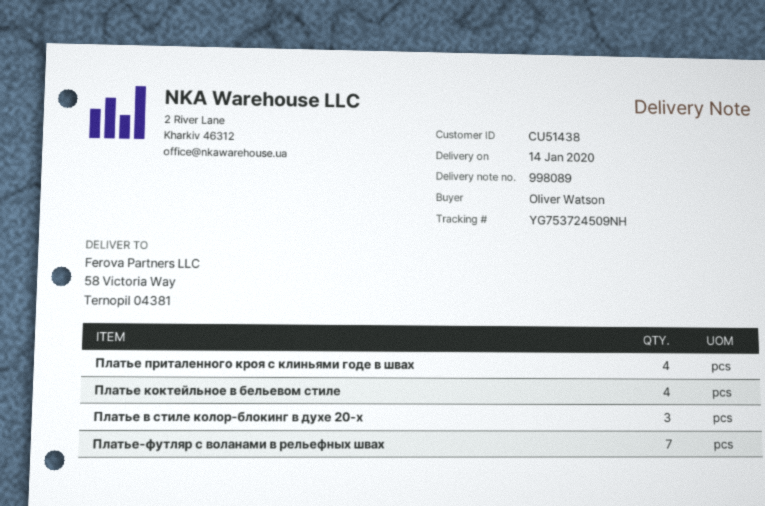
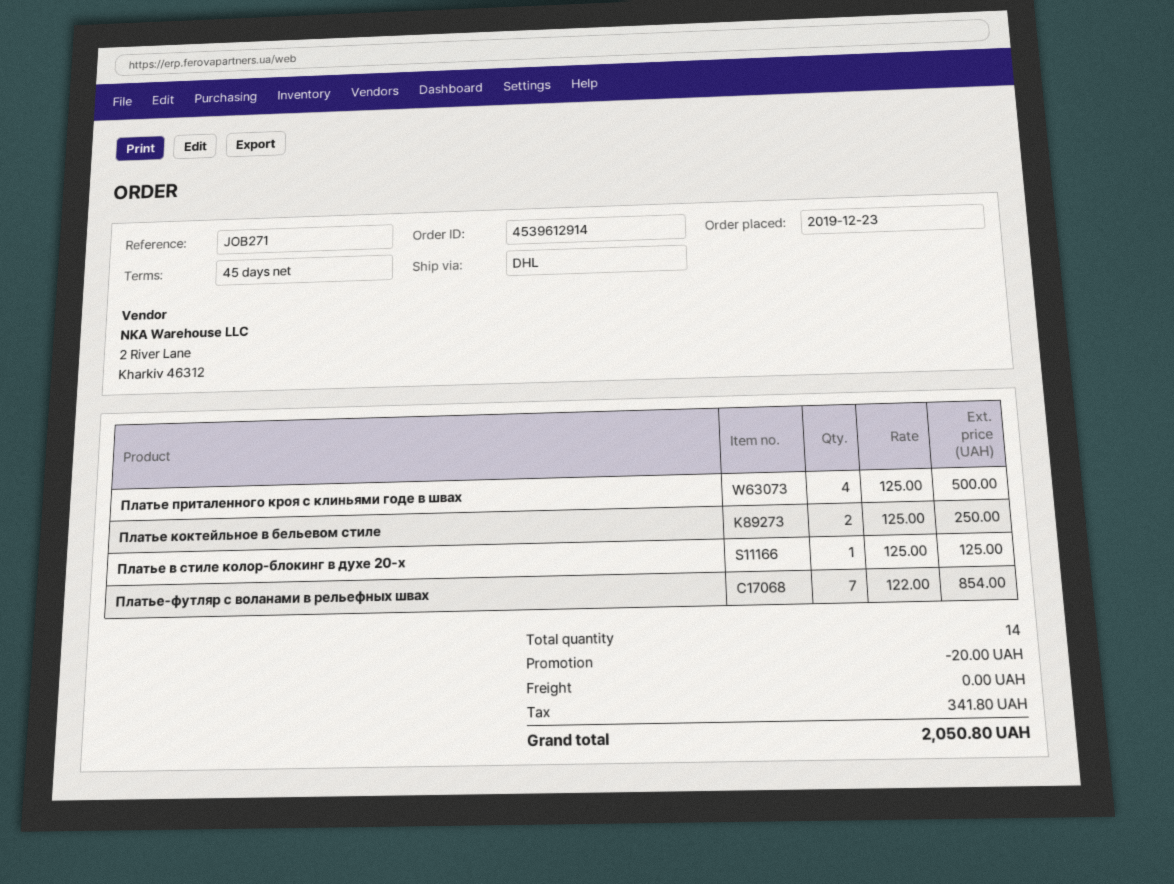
Платье коктейльное в бельевом стиле: 4 -> 2
Платье в стиле колор-блокинг в духе 20-х: 3 -> 1

